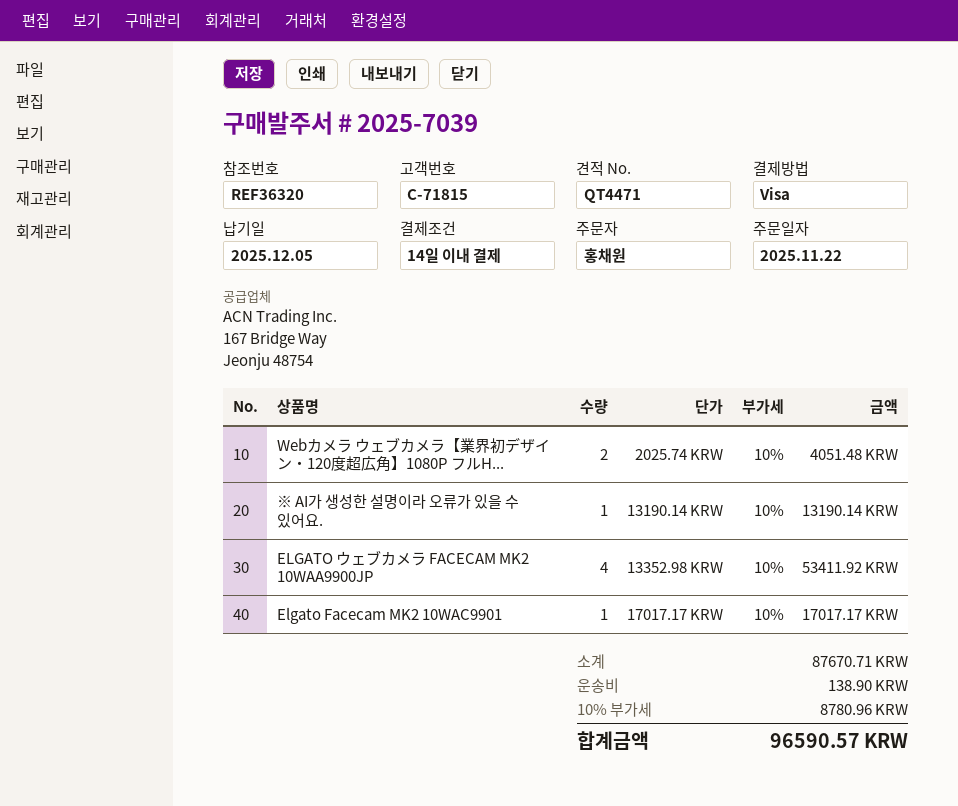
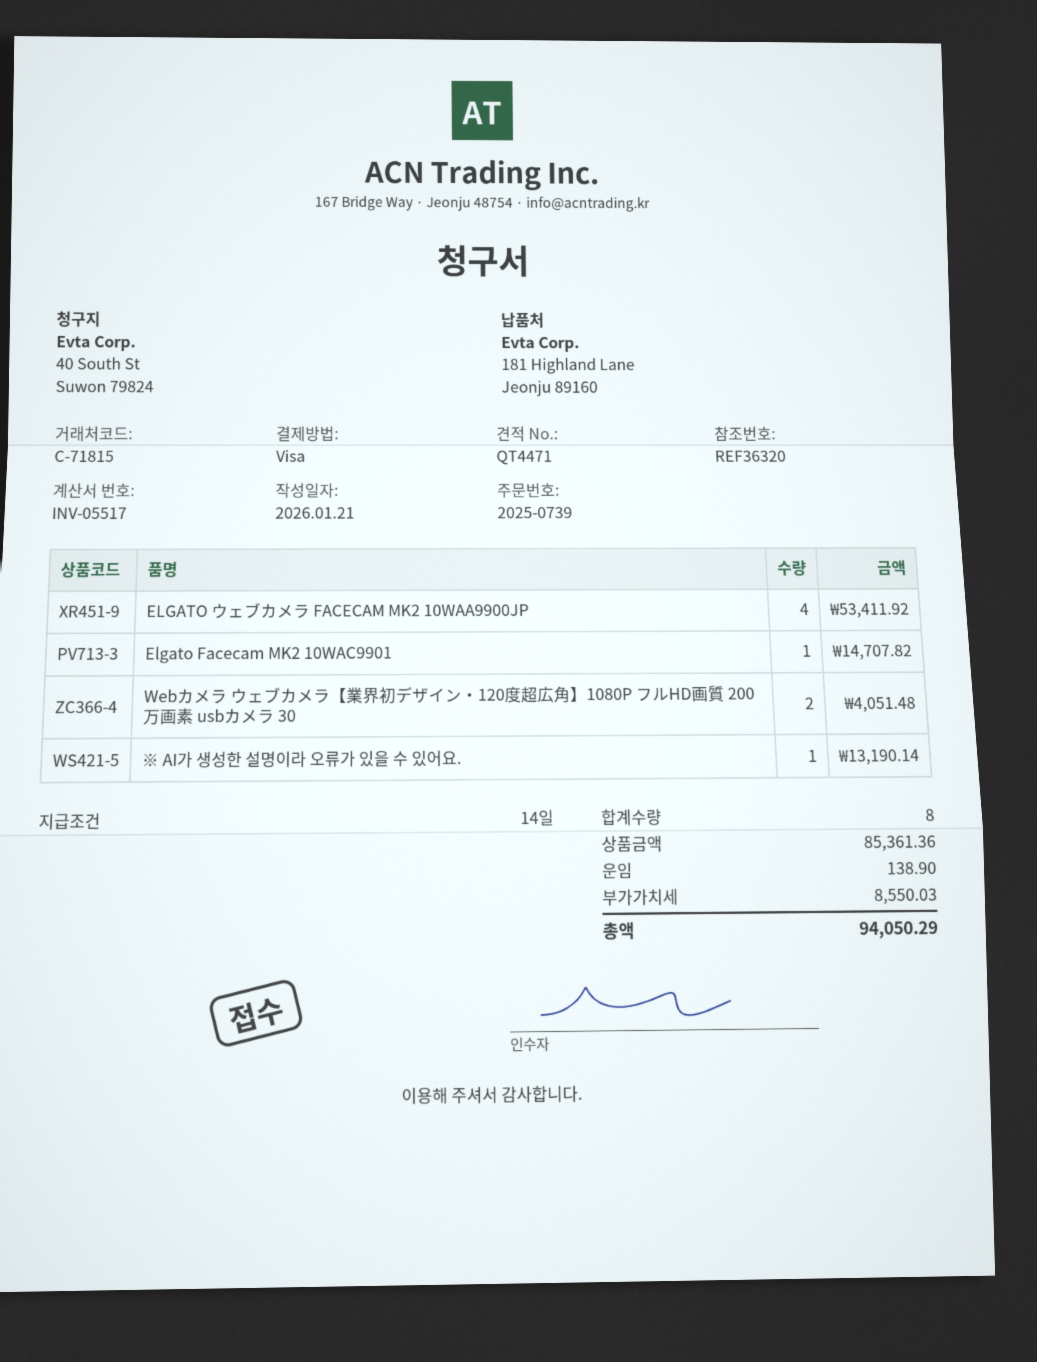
order number: 2025-7039 -> 2025-0739
Elgato Facecam MK2 10WAC9901: 1 for 17017.17 -> 1 for 14707.82
subtotal: 87670.71 -> 85361.36
tax: 8780.96 -> 8550.03
total: 96590.57 -> 94050.29

